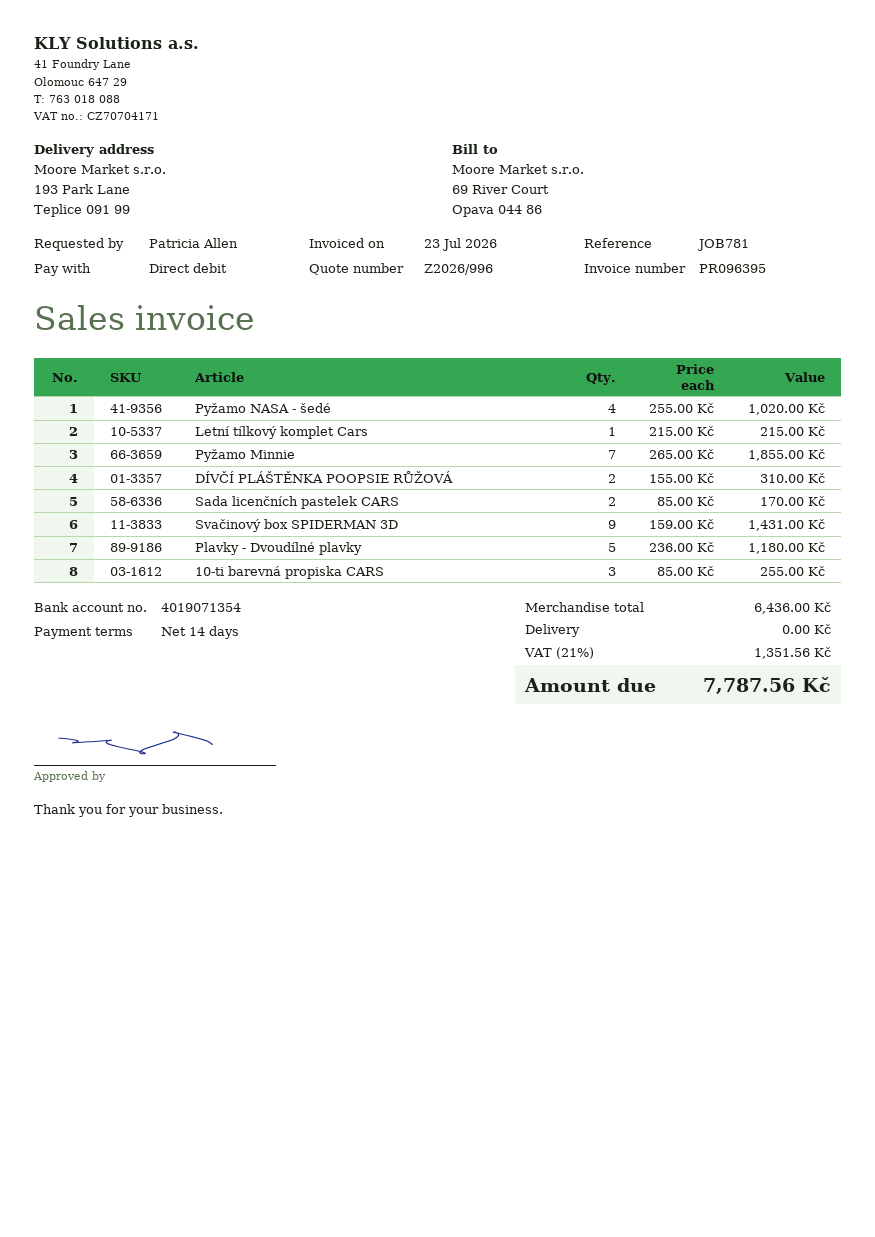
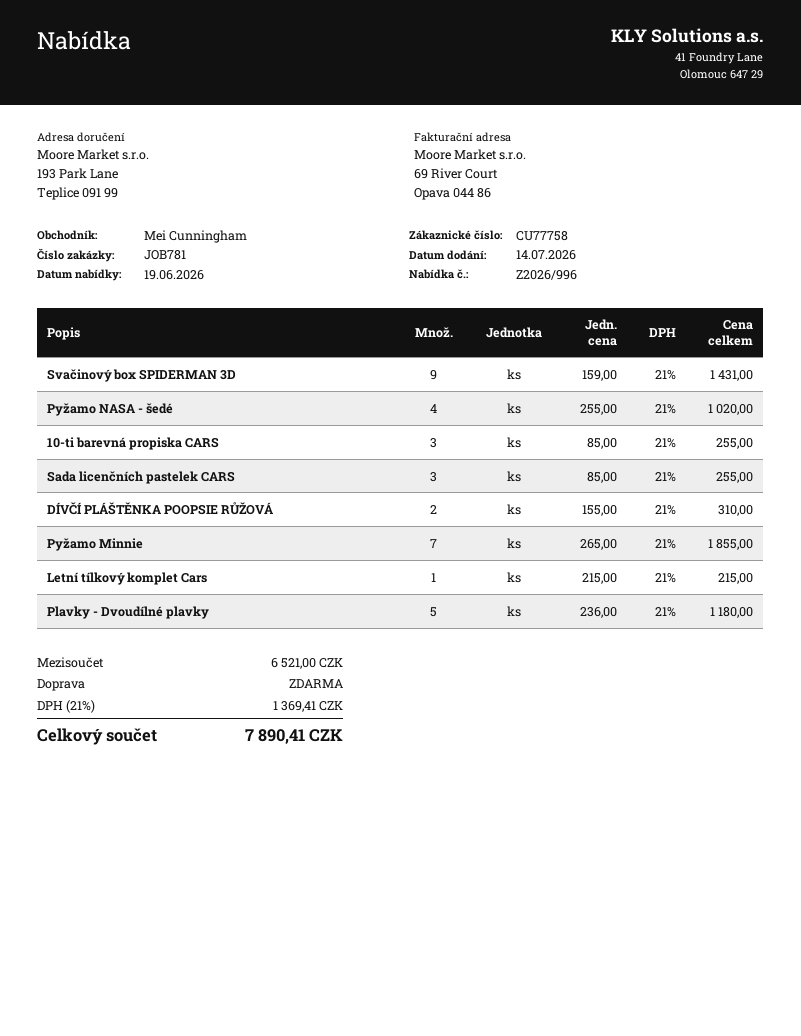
Sada licenčních pastelek CARS: 2 x 85.00 = 170.00 -> 3 x 85.00 = 255.00
subtotal: 6436.00 -> 6521.00
tax: 21% = 1351.56 -> 21% = 1369.41
total: 7787.56 -> 7890.41

